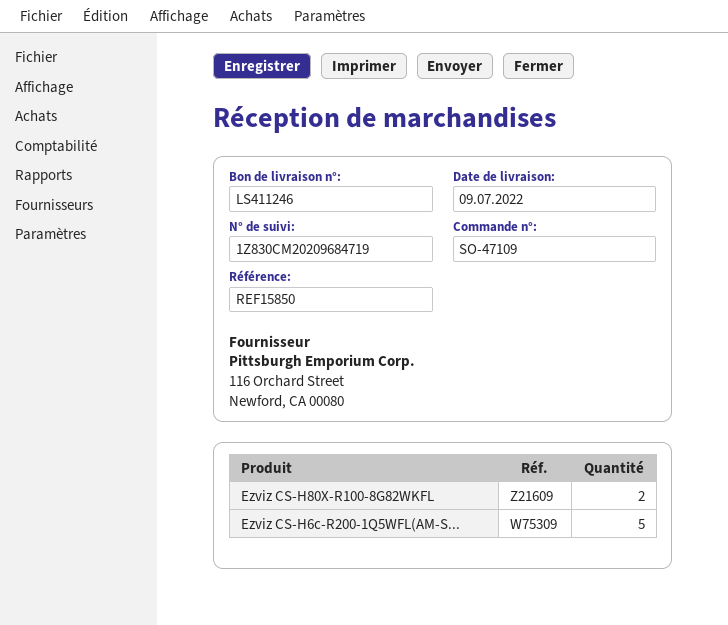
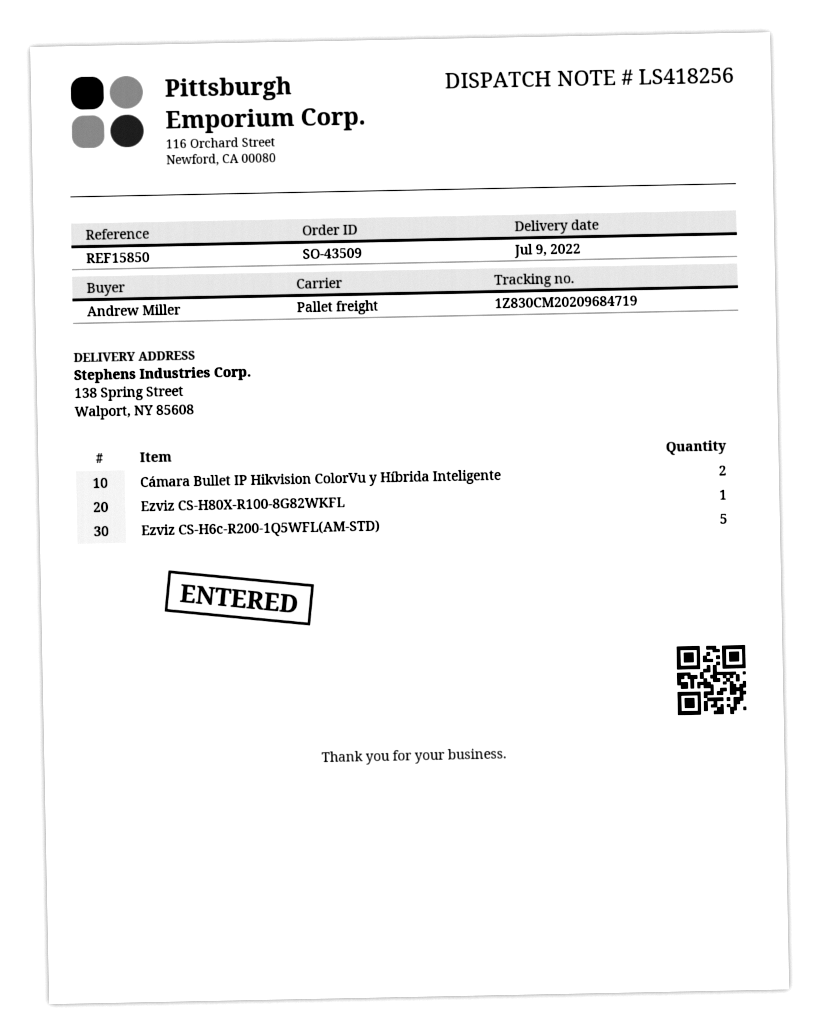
order number: SO-47109 -> SO-43509
delivery note number: LS411246 -> LS418256
Ezviz CS-H80X-R100-8G82WKFL: 2 -> 1
Cámara Bullet IP Hikvision ColorVu y Híbrida Inteligente: none -> 2

